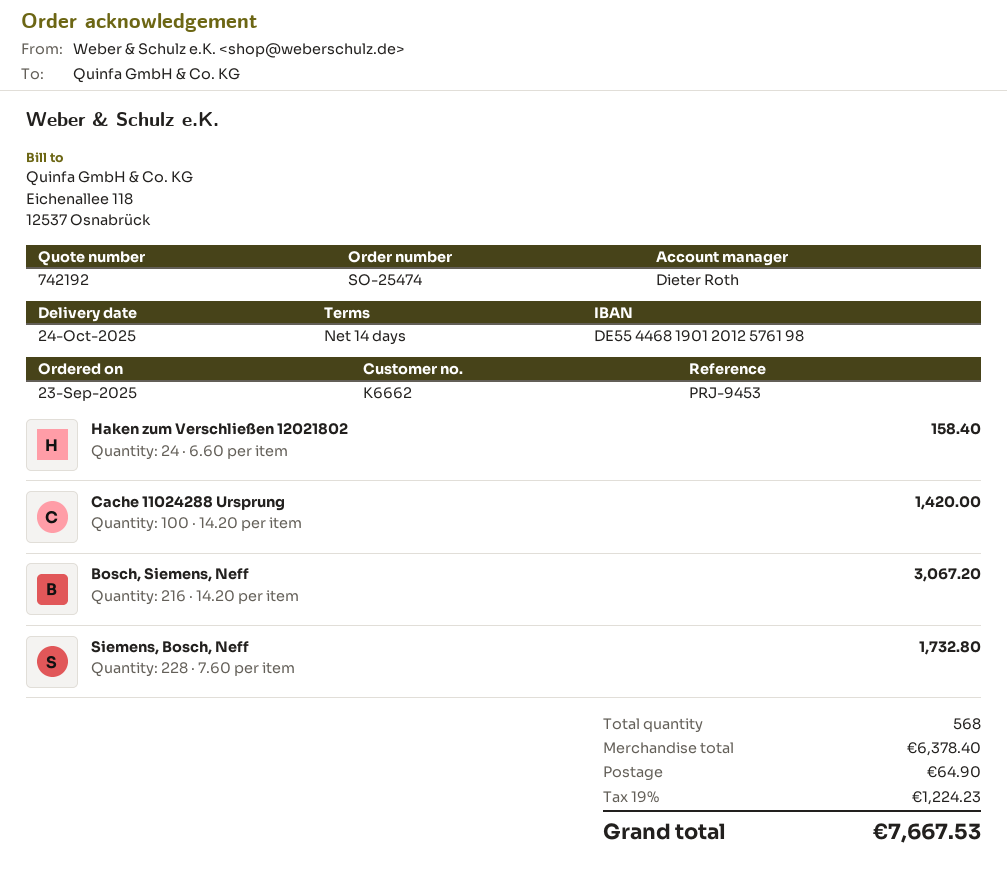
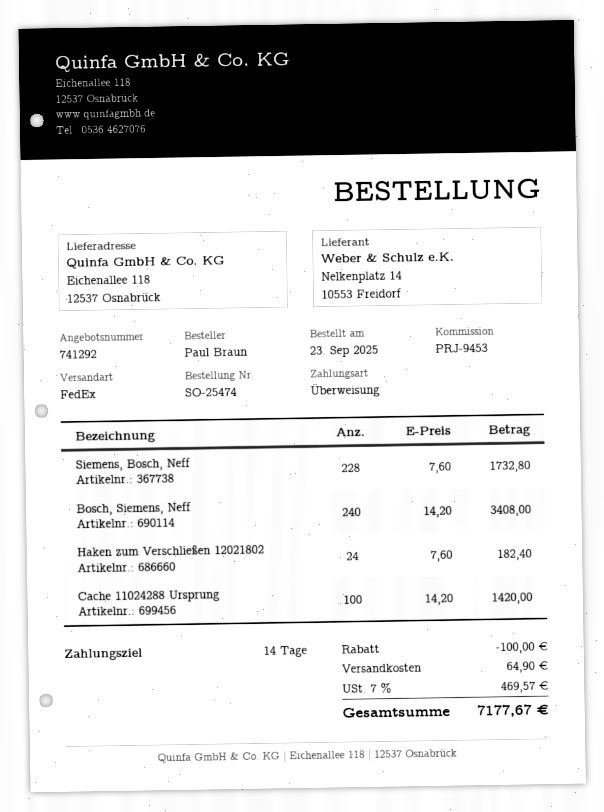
quote number: 742192 -> 741292
Haken zum Verschließen 12021802: 24 x 6.60 = 158.40 -> 24 x 7.60 = 182.40
Bosch, Siemens, Neff: 216 x 14.20 = 3067.20 -> 240 x 14.20 = 3408.00
discount: none -> 100.00
tax: 19% = 1224.23 -> 7% = 469.57
total: 7667.53 -> 7177.67

